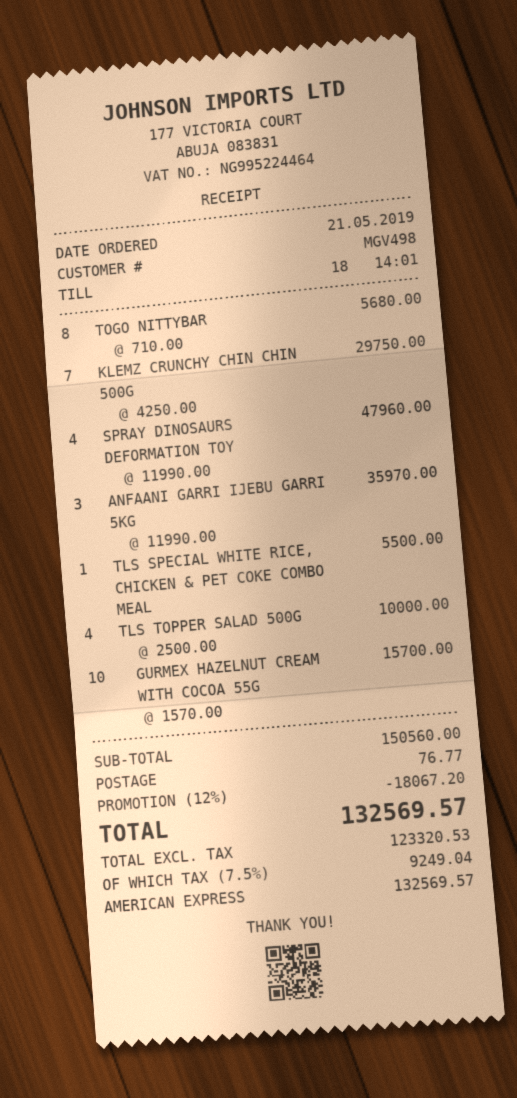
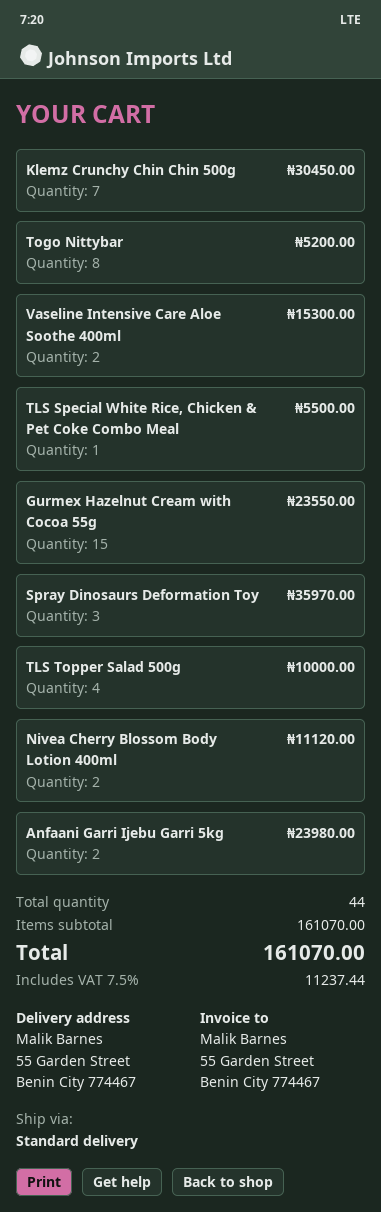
TOGO NITTYBAR: 8 for 5680.00 -> 8 for 5200.00
KLEMZ CRUNCHY CHIN CHIN 500G: 7 for 29750.00 -> 7 for 30450.00
SPRAY DINOSAURS DEFORMATION TOY: 4 for 47960.00 -> 3 for 35970.00
ANFAANI GARRI IJEBU GARRI 5KG: 3 for 35970.00 -> 2 for 23980.00
GURMEX HAZELNUT CREAM WITH COCOA 55G: 10 for 15700.00 -> 15 for 23550.00
Vaseline Intensive Care Aloe Soothe 400ml: none -> 2 for 15300.00
Nivea Cherry Blossom Body Lotion 400ml: none -> 2 for 11120.00
subtotal: 150560.00 -> 161070.00
discount: 12% = 18067.20 -> none
shipping: 76.77 -> none
tax: 7.5% = 9249.04 -> 7.5% = 11237.44
total: 132569.57 -> 161070.00

